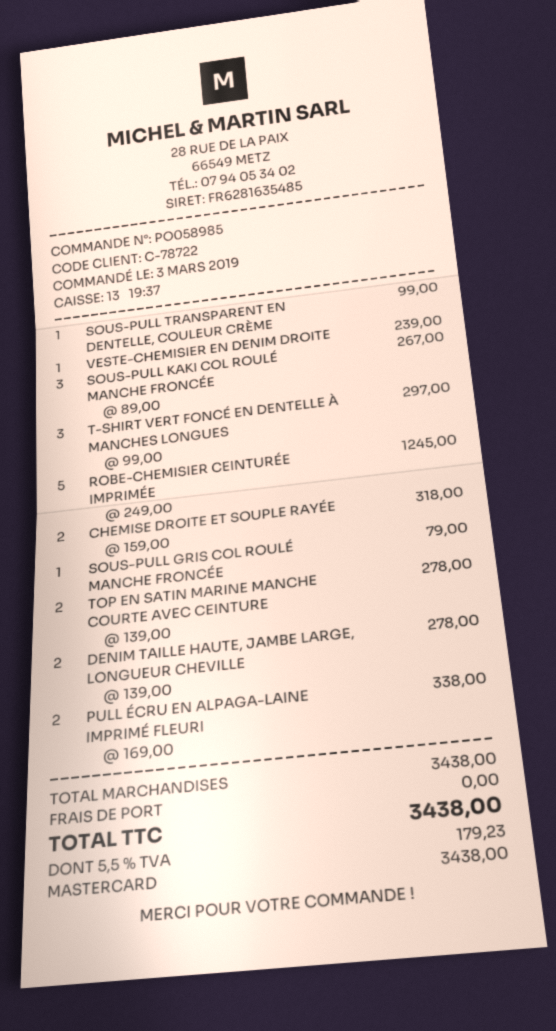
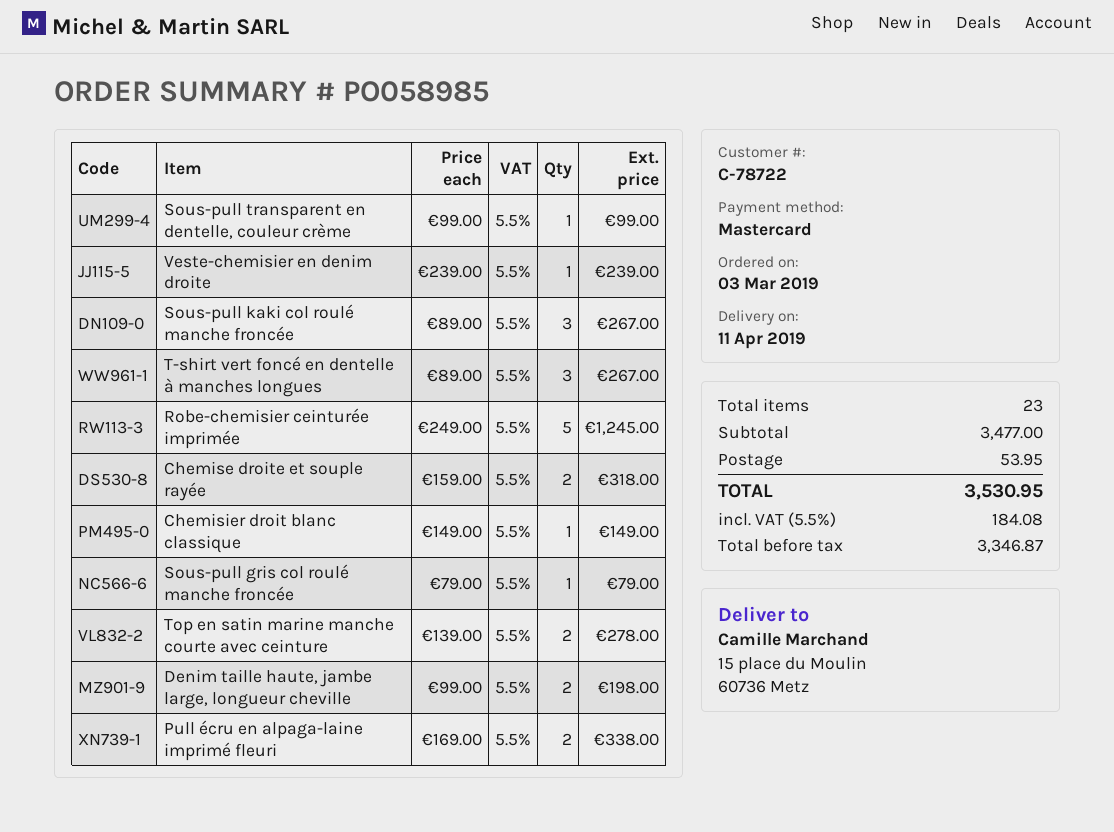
T-SHIRT VERT FONCÉ EN DENTELLE À MANCHES LONGUES: 3 x 99.00 = 297.00 -> 3 x 89.00 = 267.00
DENIM TAILLE HAUTE, JAMBE LARGE, LONGUEUR CHEVILLE: 2 x 139.00 = 278.00 -> 2 x 99.00 = 198.00
Chemisier droit blanc classique: none -> 1 x 149.00 = 149.00
subtotal: 3438.00 -> 3477.00
shipping: 0.00 -> 53.95
tax: 5.5% = 179.23 -> 5.5% = 184.08
total: 3438.00 -> 3530.95

